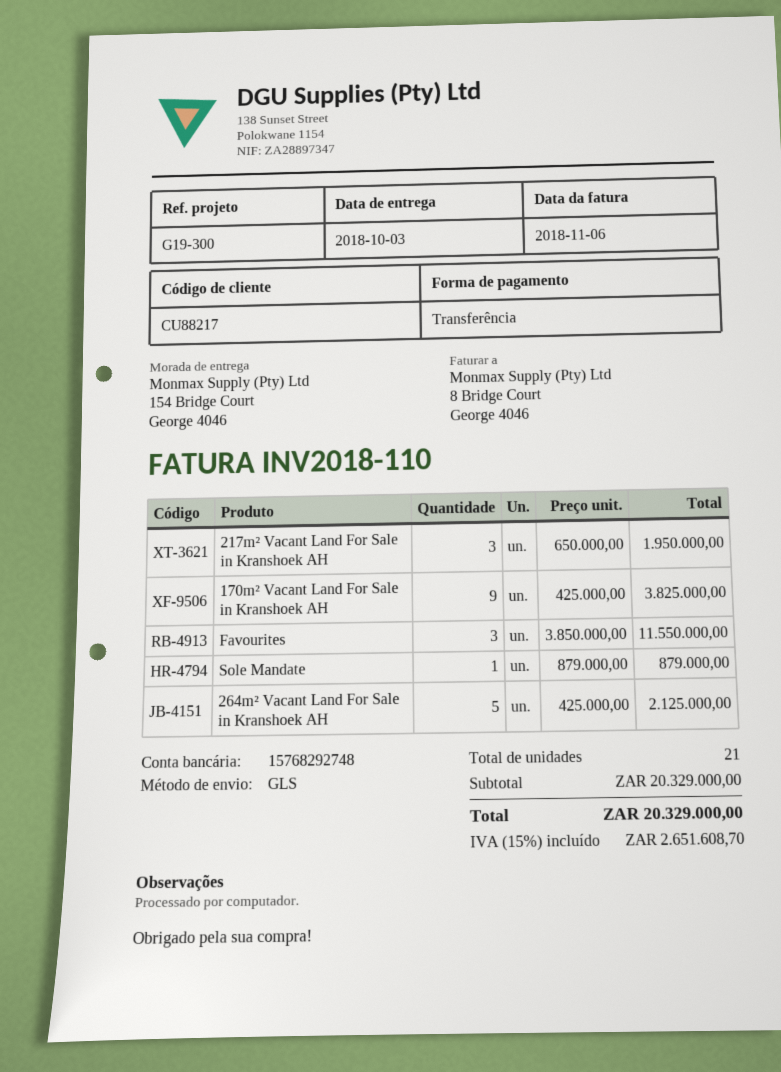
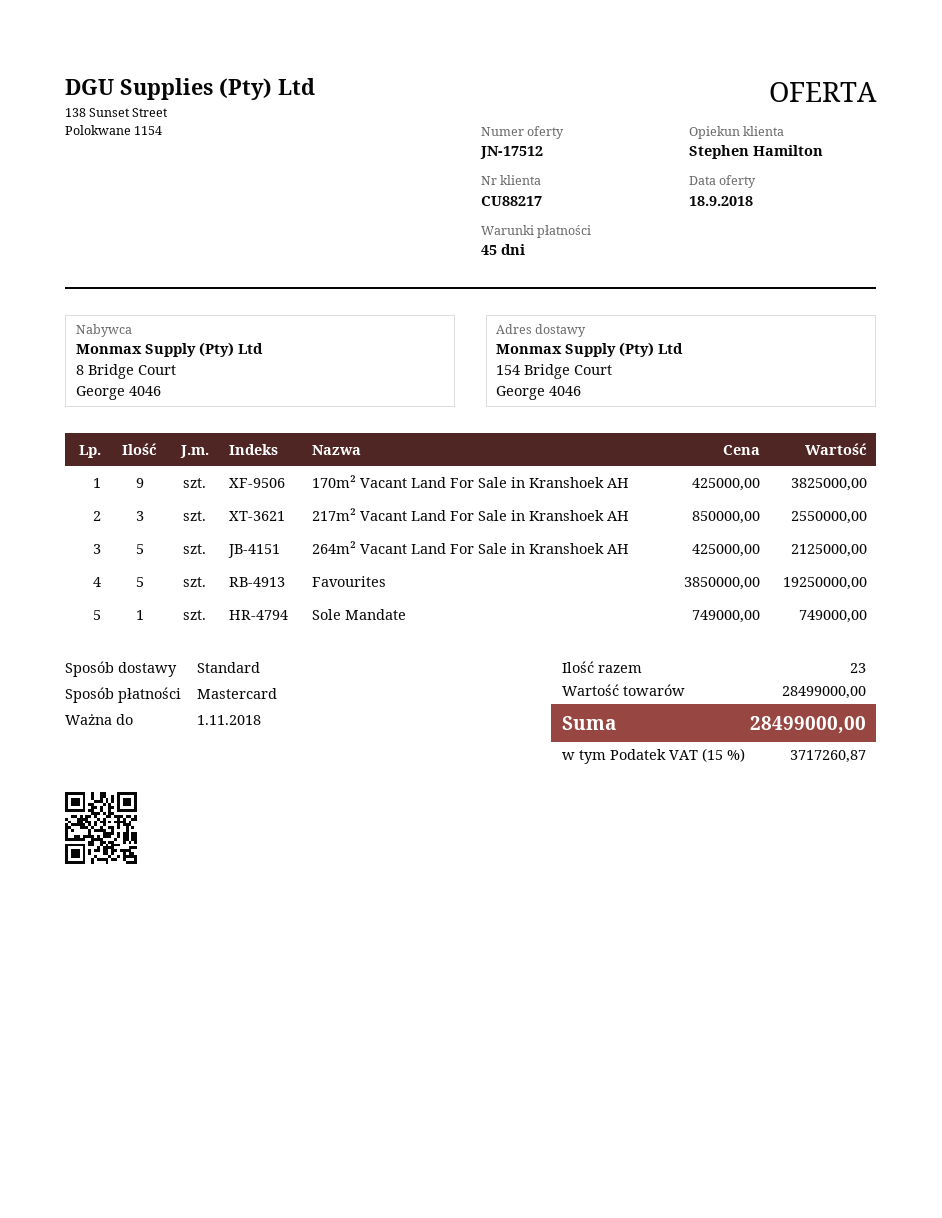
payment method: bank transfer -> Mastercard
shipping method: GLS -> standard
217m² Vacant Land For Sale in Kranshoek AH: 3 x 650000.00 = 1950000.00 -> 3 x 850000.00 = 2550000.00
Favourites: 3 x 3850000.00 = 11550000.00 -> 5 x 3850000.00 = 19250000.00
Sole Mandate: 1 x 879000.00 = 879000.00 -> 1 x 749000.00 = 749000.00
total quantity: 21 -> 23
subtotal: 20329000.00 -> 28499000.00
tax: 15% = 2651608.70 -> 15% = 3717260.87
total: 20329000.00 -> 28499000.00

